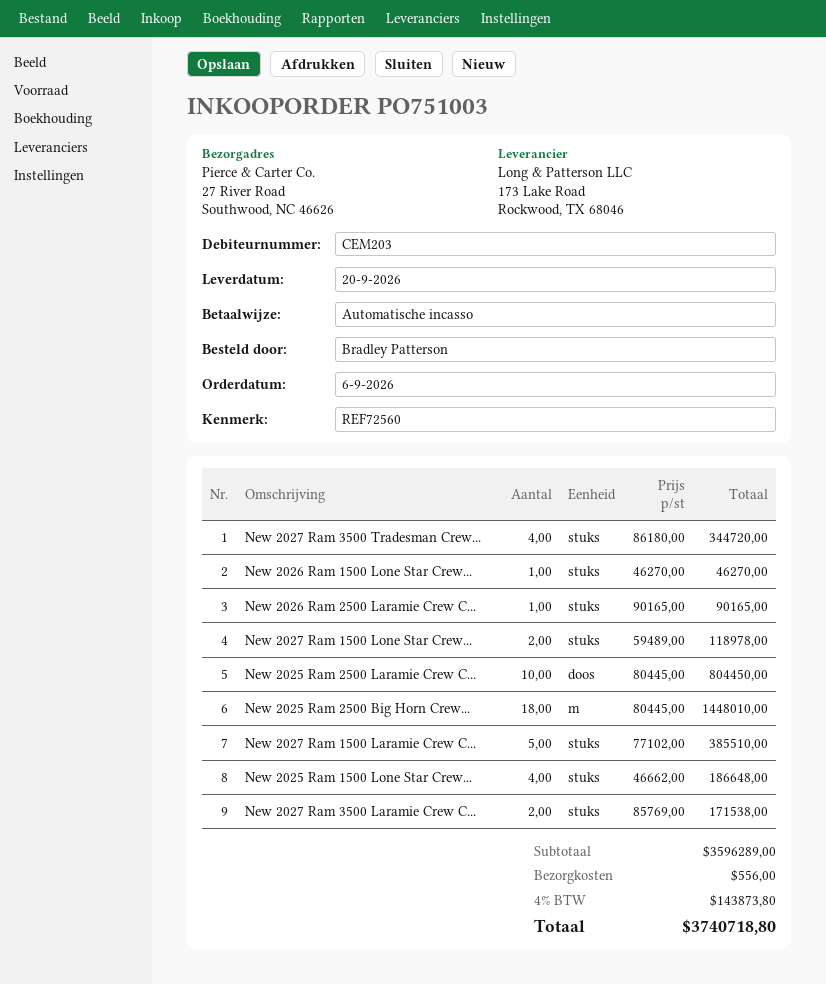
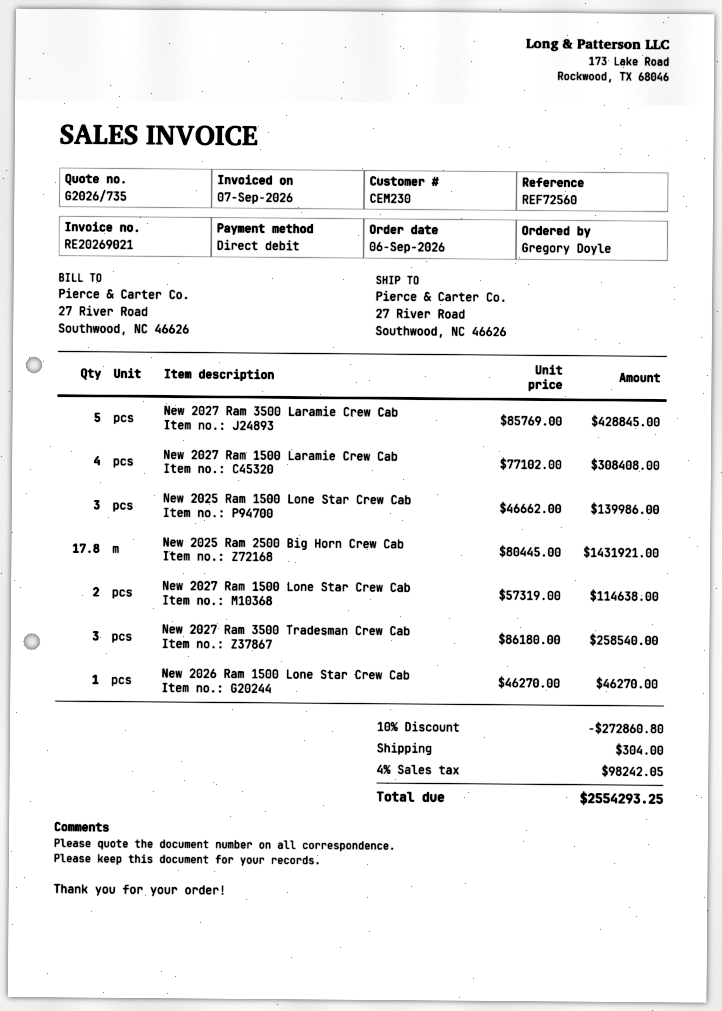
customer number: CEM203 -> CEM230
ordered by: Bradley Patterson -> Gregory Doyle
New 2027 Ram 3500 Tradesman Crew...: 4 x 86180.00 = 344720.00 -> 3 x 86180.00 = 258540.00
New 2026 Ram 2500 Laramie Crew C...: 1 x 90165.00 = 90165.00 -> none
New 2027 Ram 1500 Lone Star Crew...: 2 x 59489.00 = 118978.00 -> 2 x 57319.00 = 114638.00
New 2025 Ram 2500 Laramie Crew C...: 10 x 80445.00 = 804450.00 -> none
New 2025 Ram 2500 Big Horn Crew...: 18 x 80445.00 = 1448010.00 -> 17.8 x 80445.00 = 1431921.00
New 2027 Ram 1500 Laramie Crew C...: 5 x 77102.00 = 385510.00 -> 4 x 77102.00 = 308408.00
New 2025 Ram 1500 Lone Star Crew...: 4 x 46662.00 = 186648.00 -> 3 x 46662.00 = 139986.00
New 2027 Ram 3500 Laramie Crew C...: 2 x 85769.00 = 171538.00 -> 5 x 85769.00 = 428845.00
discount: none -> 10% = 272860.80
shipping: 556.00 -> 304.00
tax: 4% = 143873.80 -> 4% = 98242.05
total: 3740718.80 -> 2554293.25

